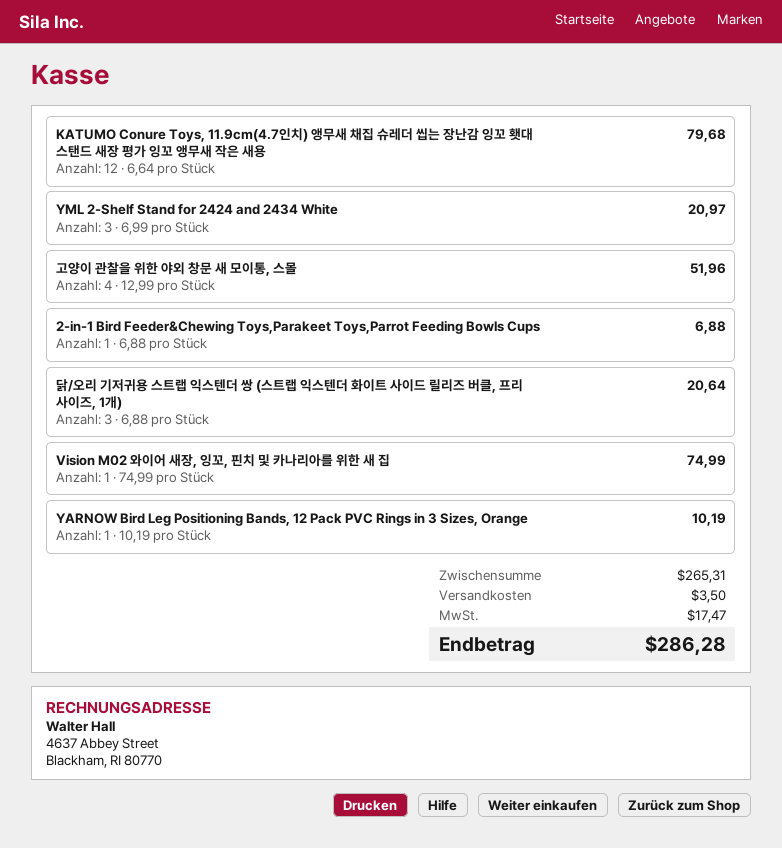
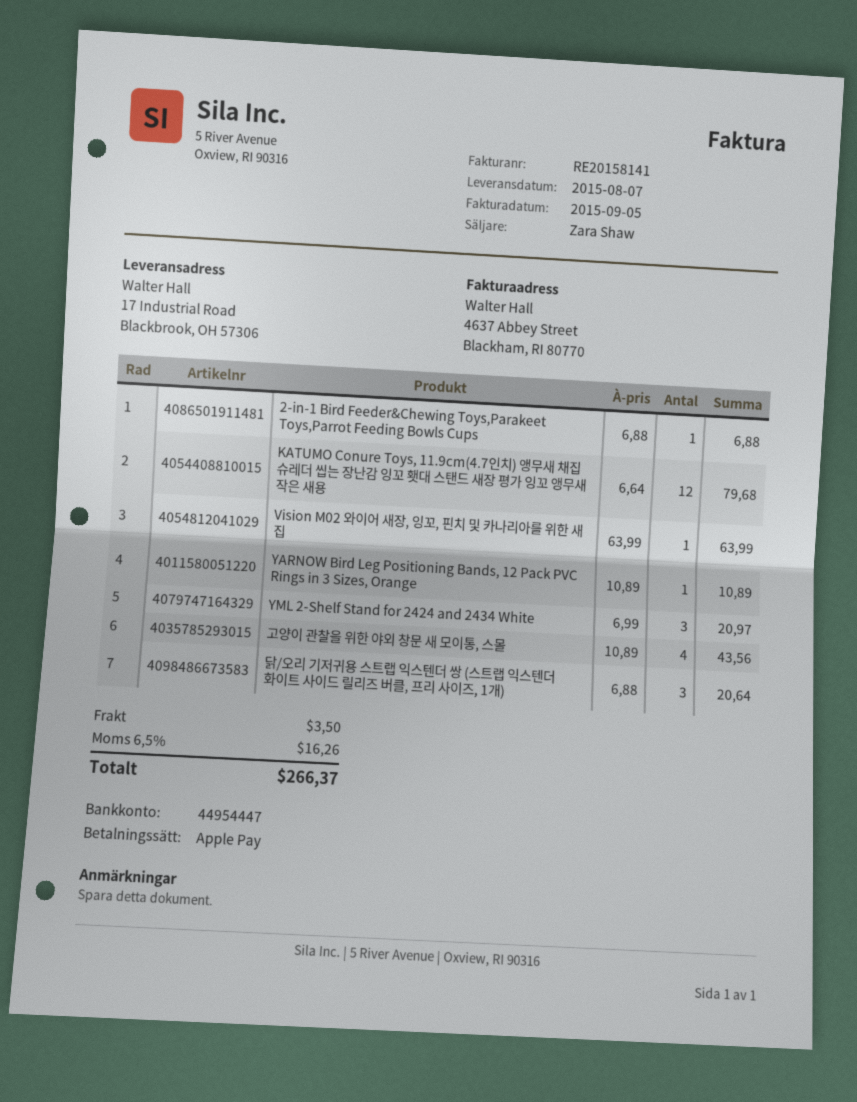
고양이 관찰을 위한 야외 창문 새 모이통, 스몰: 4 x 12.99 = 51.96 -> 4 x 10.89 = 43.56
Vision M02 와이어 새장, 잉꼬, 핀치 및 카나리아를 위한 새 집: 1 x 74.99 = 74.99 -> 1 x 63.99 = 63.99
YARNOW Bird Leg Positioning Bands, 12 Pack PVC Rings in 3 Sizes, Orange: 1 x 10.19 = 10.19 -> 1 x 10.89 = 10.89
tax: 17.47 -> 16.26
total: 286.28 -> 266.37

